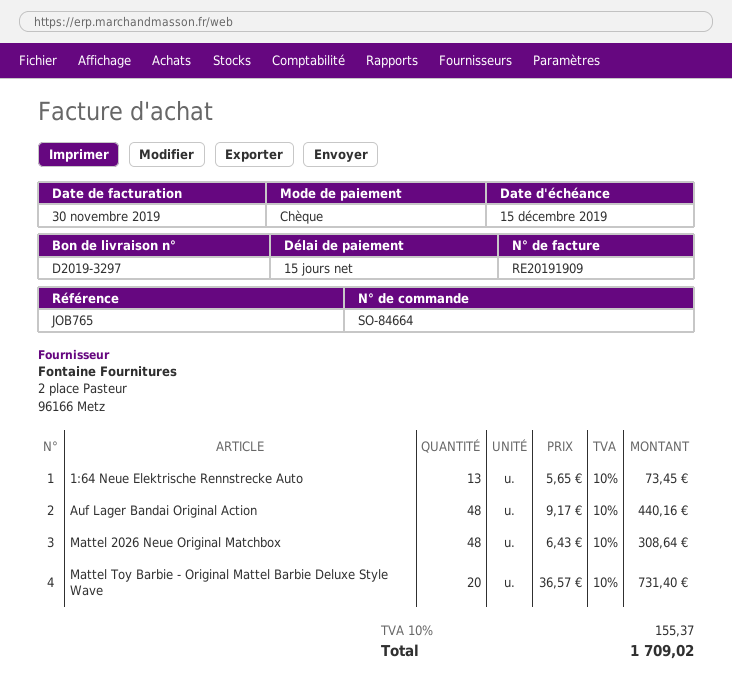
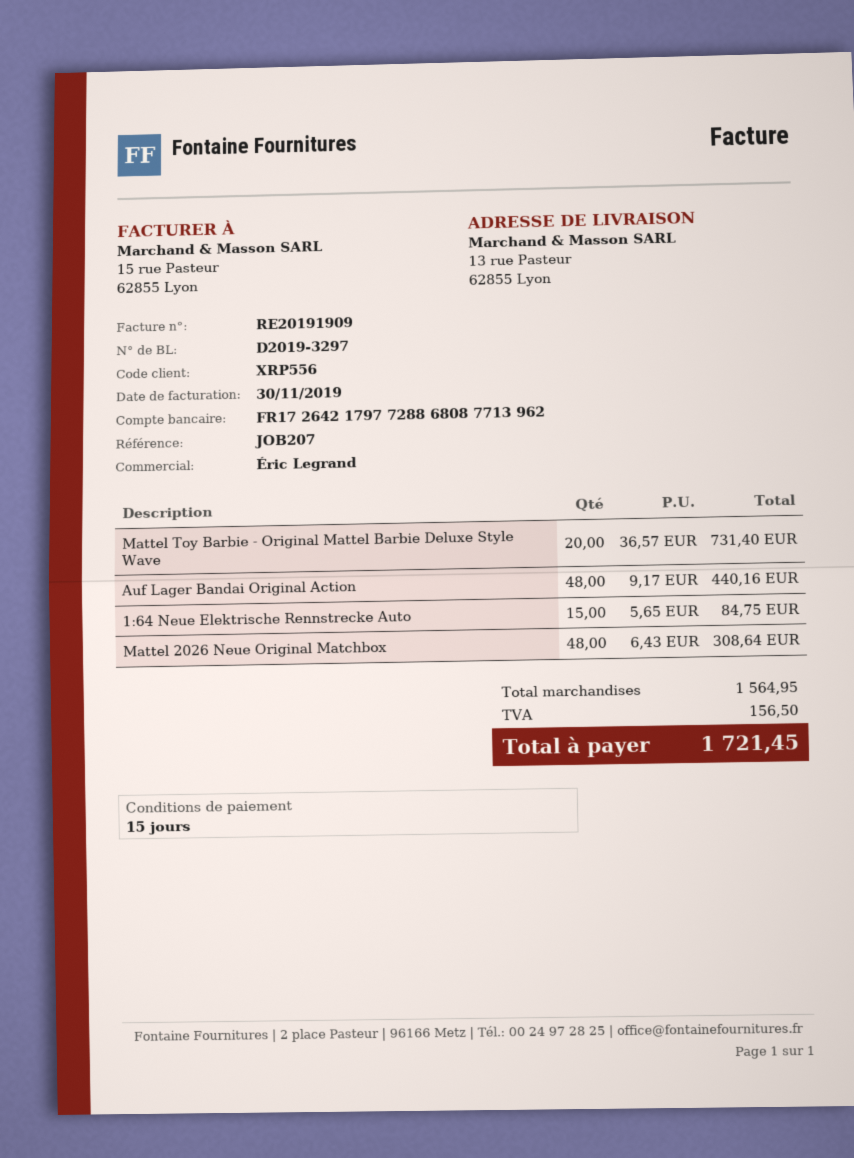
reference: JOB765 -> JOB207
1:64 Neue Elektrische Rennstrecke Auto: 13 x 5.65 = 73.45 -> 15 x 5.65 = 84.75
tax: 155.37 -> 156.50
total: 1709.02 -> 1721.45

